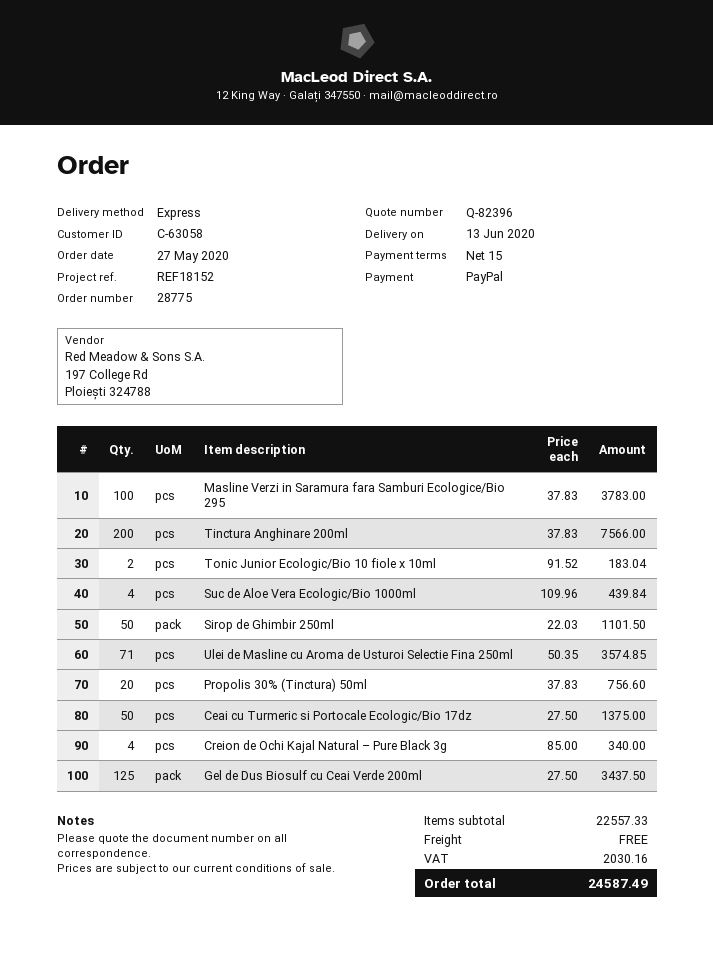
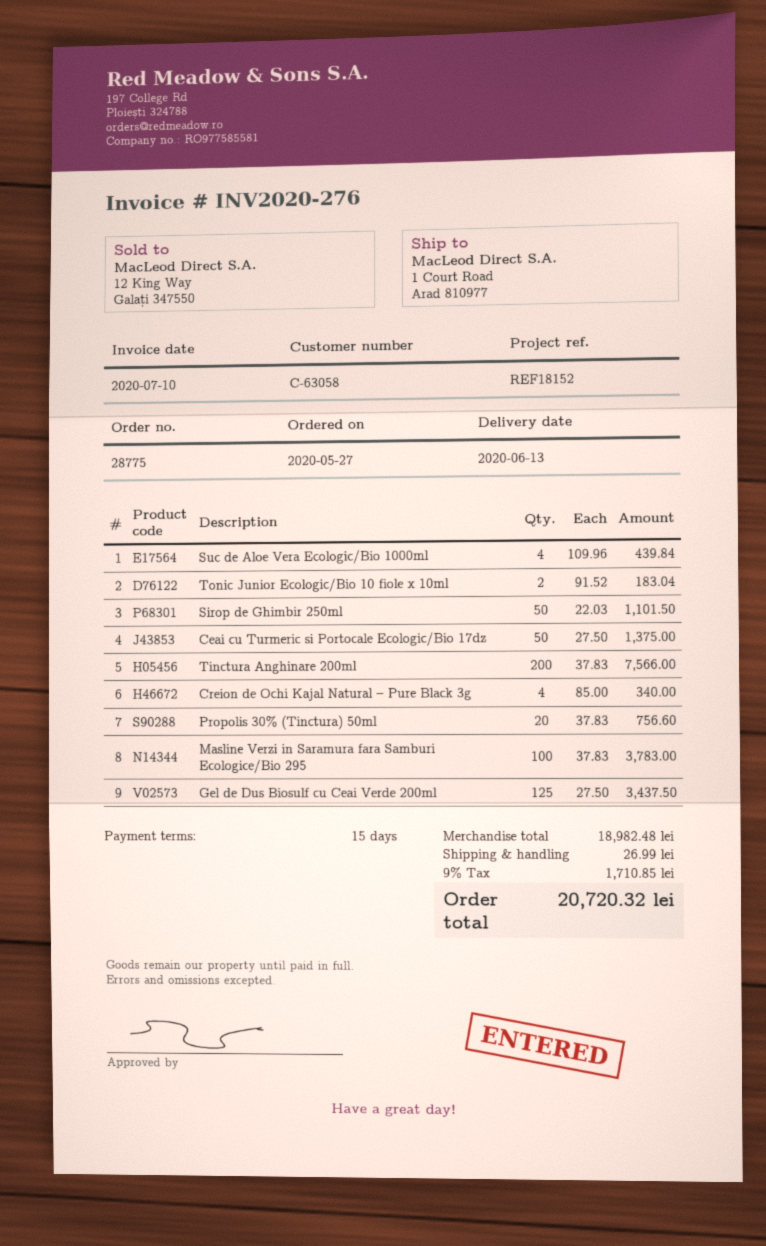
Ulei de Masline cu Aroma de Usturoi Selectie Fina 250ml: 71 x 50.35 = 3574.85 -> none
subtotal: 22557.33 -> 18982.48
shipping: 0.00 -> 26.99
tax: 2030.16 -> 1710.85
total: 24587.49 -> 20720.32

